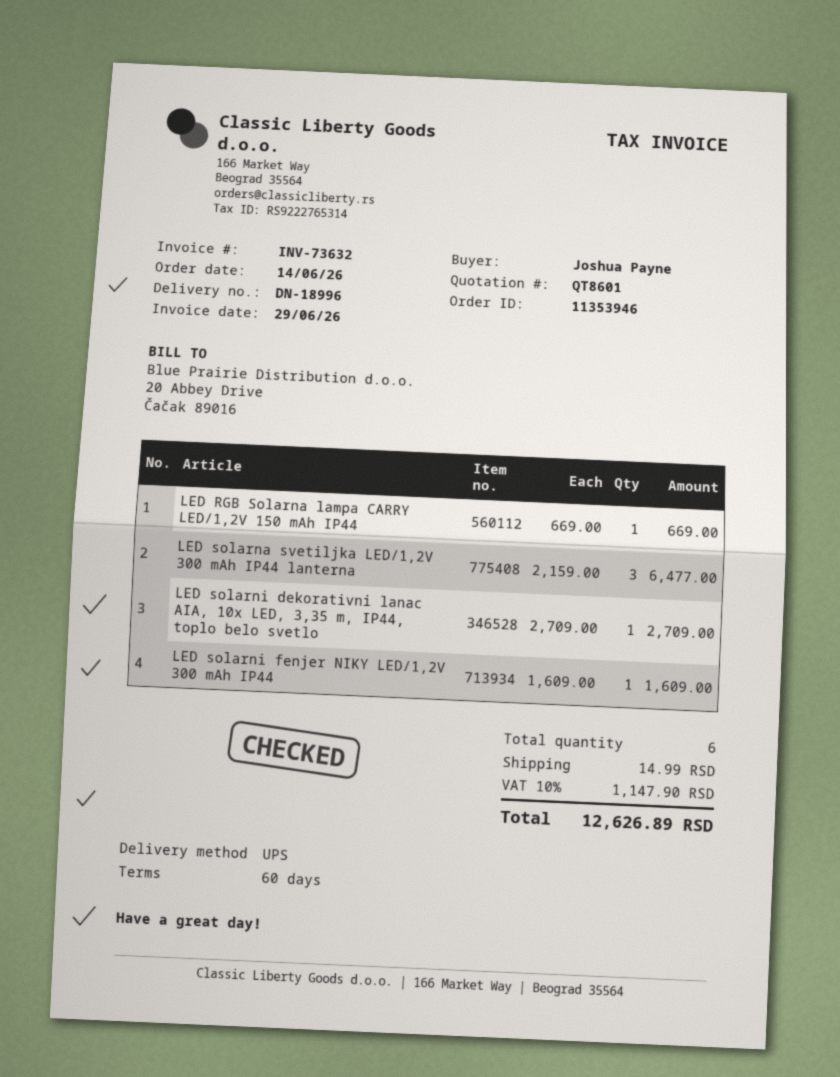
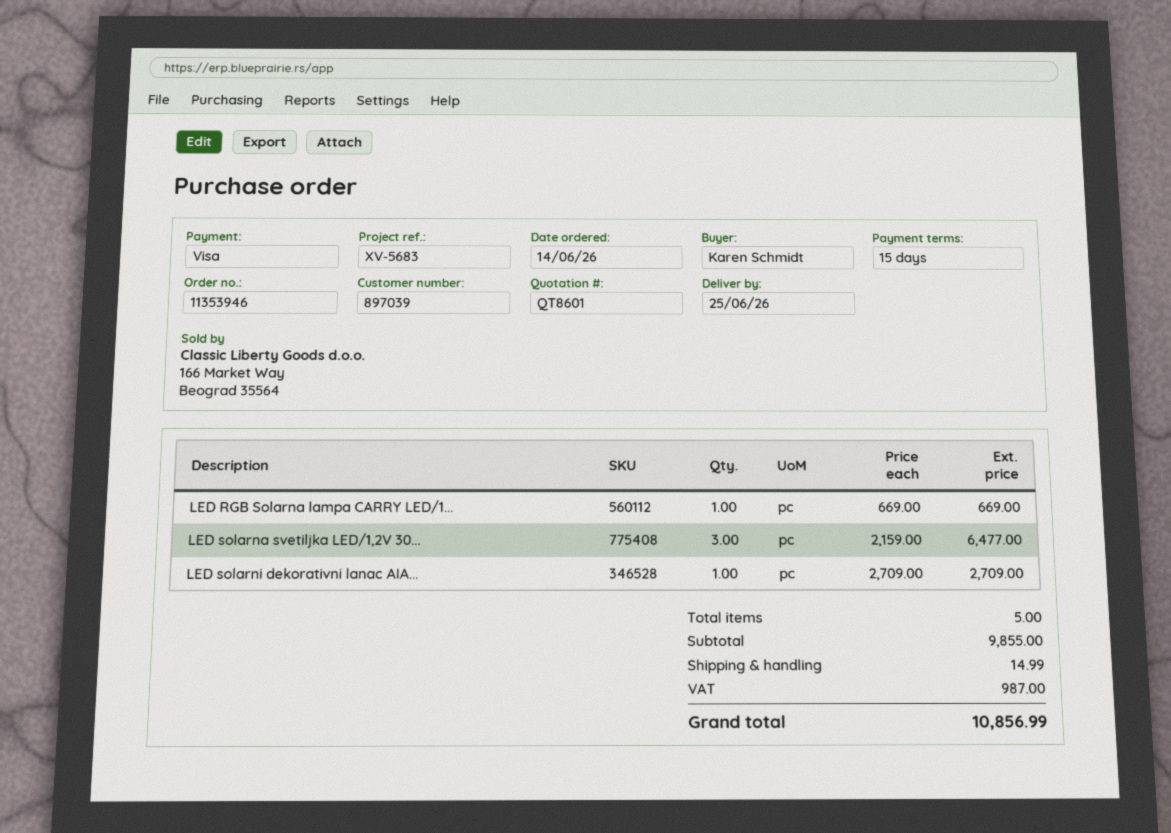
payment terms: 60 days -> 15 days
ordered by: Joshua Payne -> Karen Schmidt
LED solarni fenjer NIKY LED/1,2V 300 mAh IP44: 1 x 1609.00 = 1609.00 -> none
total quantity: 6 -> 5
tax: 1147.90 -> 987.00
total: 12626.89 -> 10856.99

